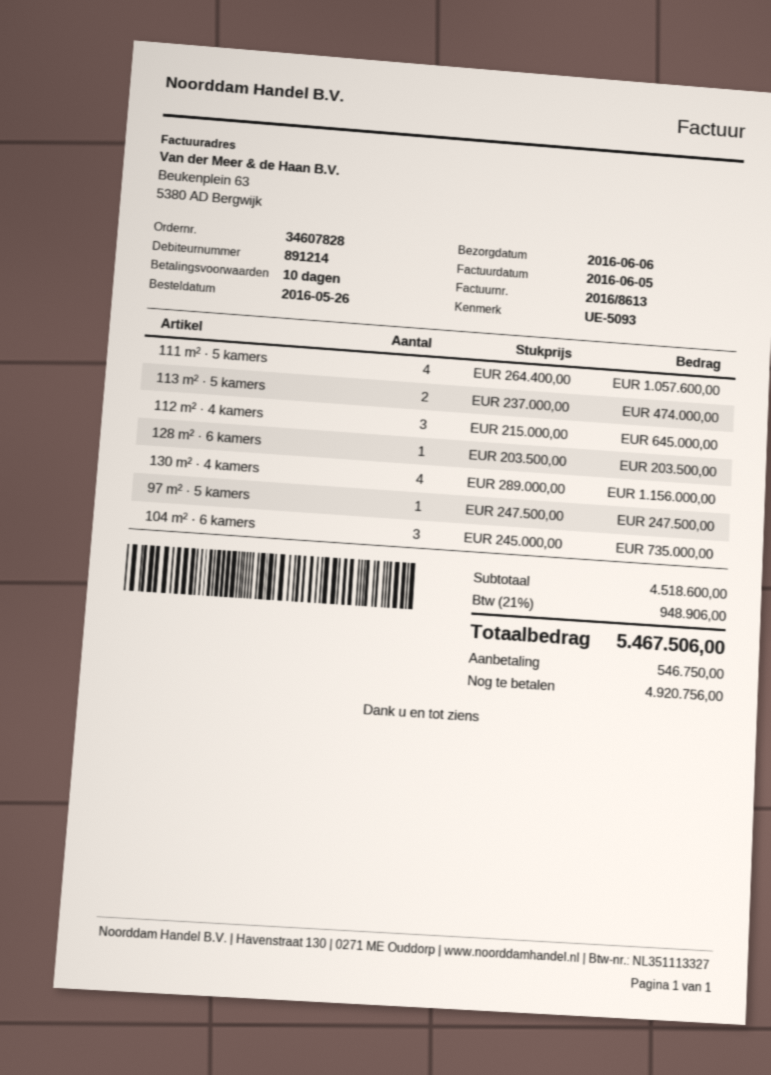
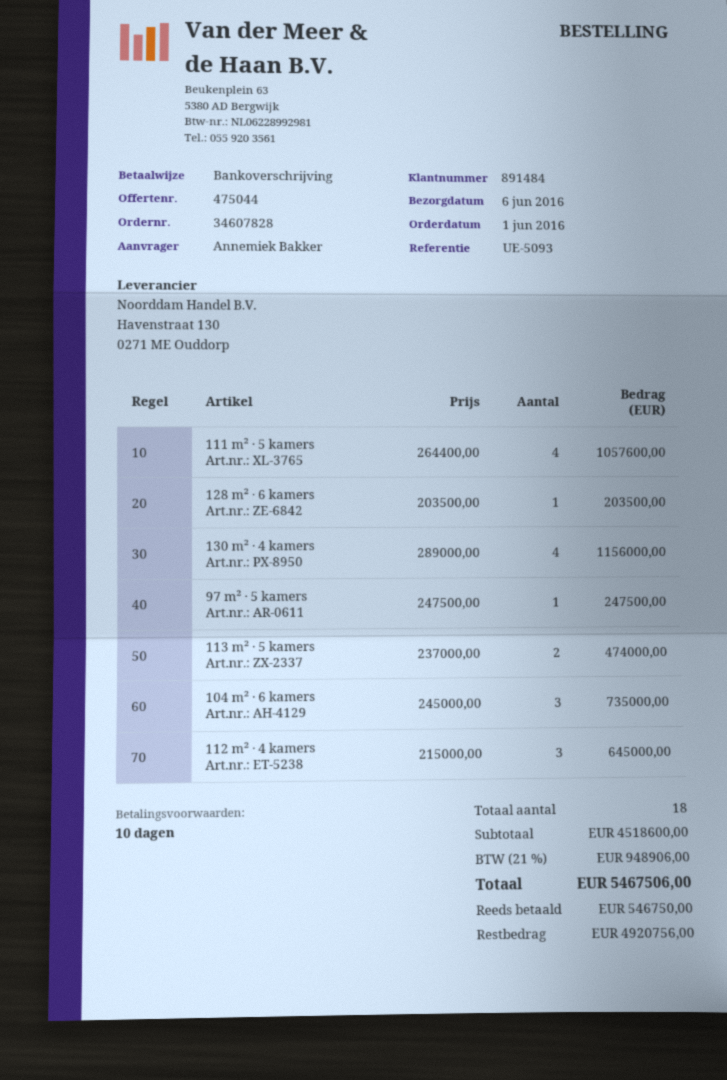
order date: 2016-05-26 -> 2016-06-01
customer number: 891214 -> 891484

